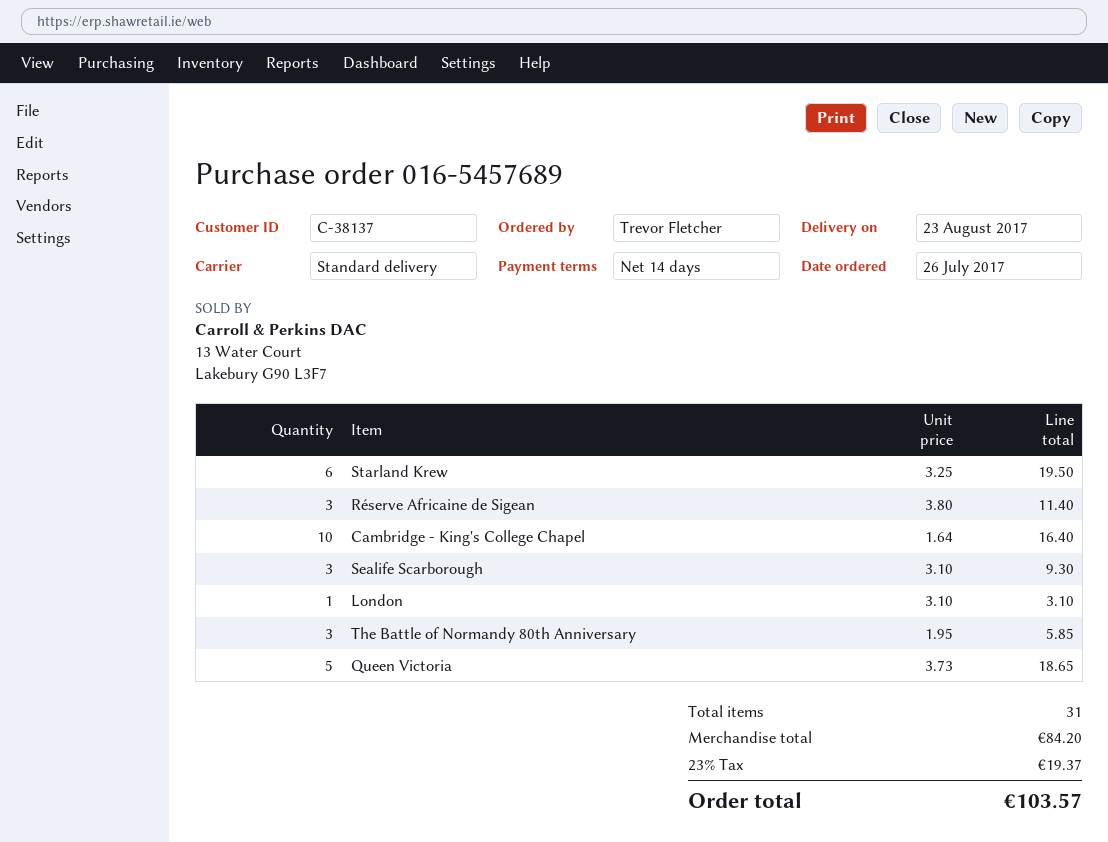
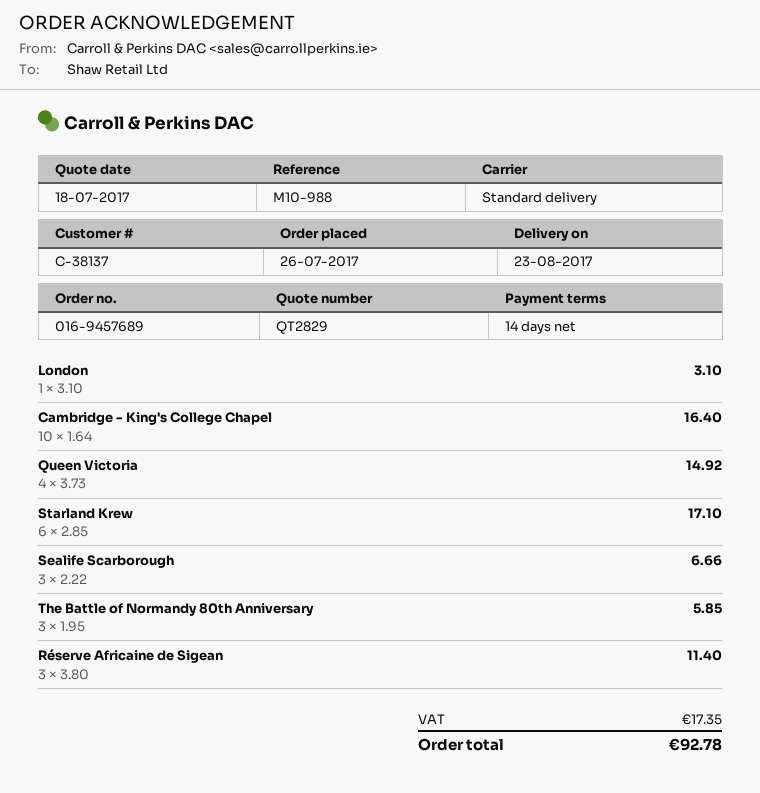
order number: 016-5457689 -> 016-9457689
Starland Krew: 6 x 3.25 = 19.50 -> 6 x 2.85 = 17.10
Sealife Scarborough: 3 x 3.10 = 9.30 -> 3 x 2.22 = 6.66
Queen Victoria: 5 x 3.73 = 18.65 -> 4 x 3.73 = 14.92
tax: 19.37 -> 17.35
total: 103.57 -> 92.78

